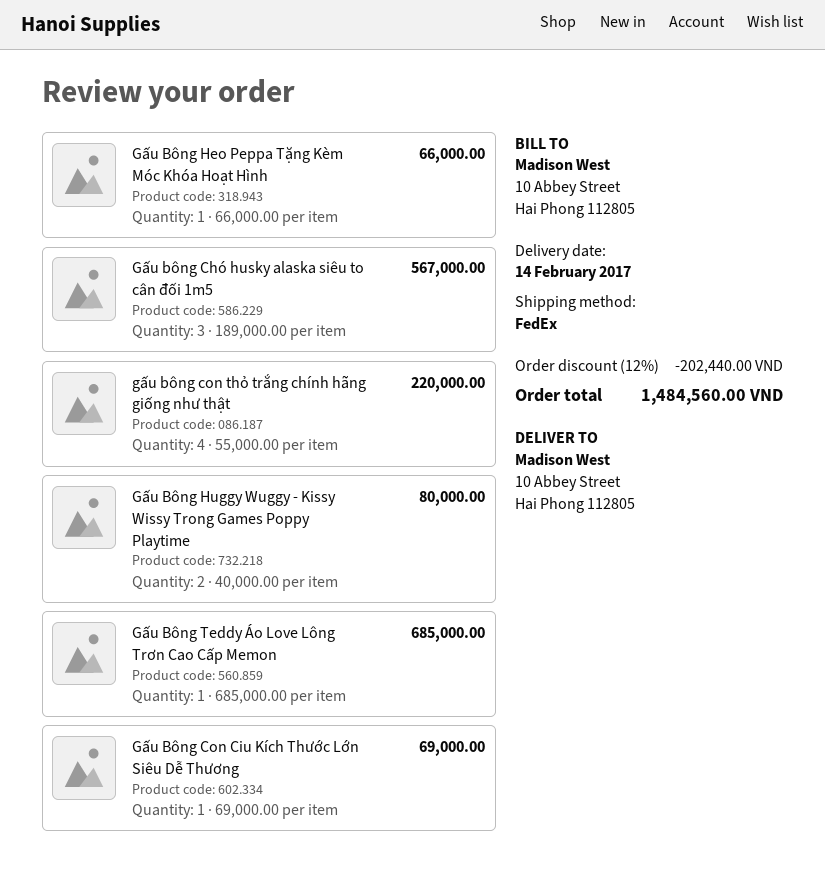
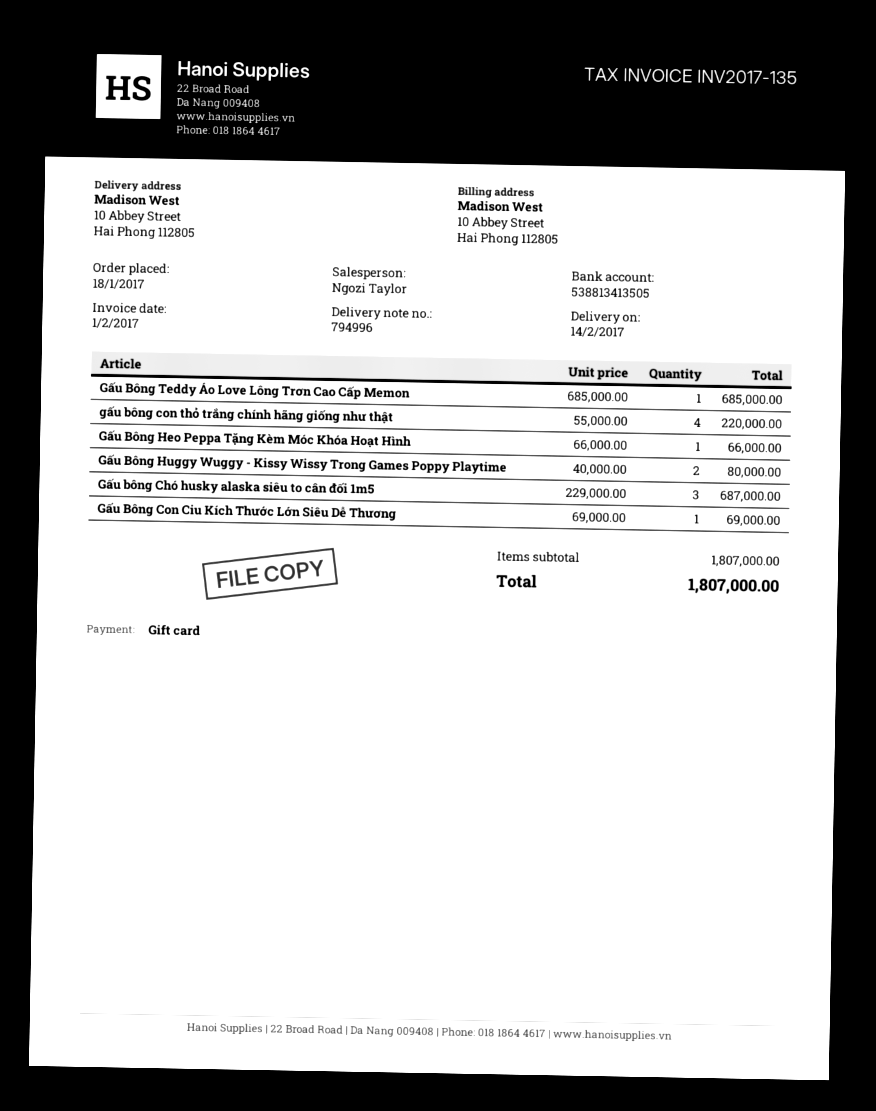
Gấu bông Chó husky alaska siêu to cân đối 1m5: 3 x 189000.00 = 567000.00 -> 3 x 229000.00 = 687000.00
discount: 12% = 202440.00 -> none
total: 1484560.00 -> 1807000.00

